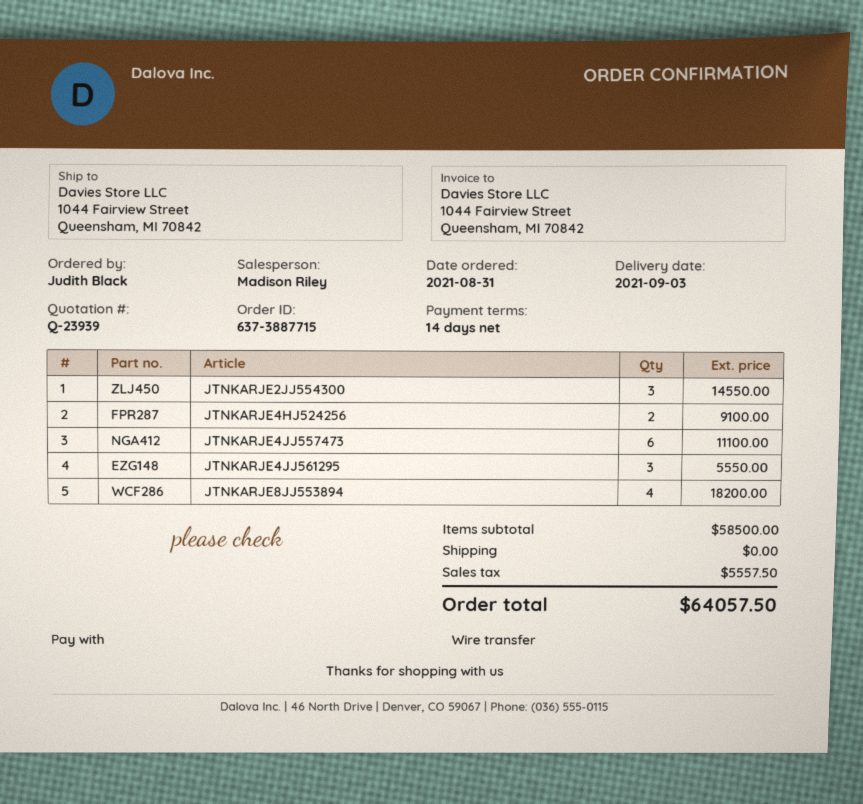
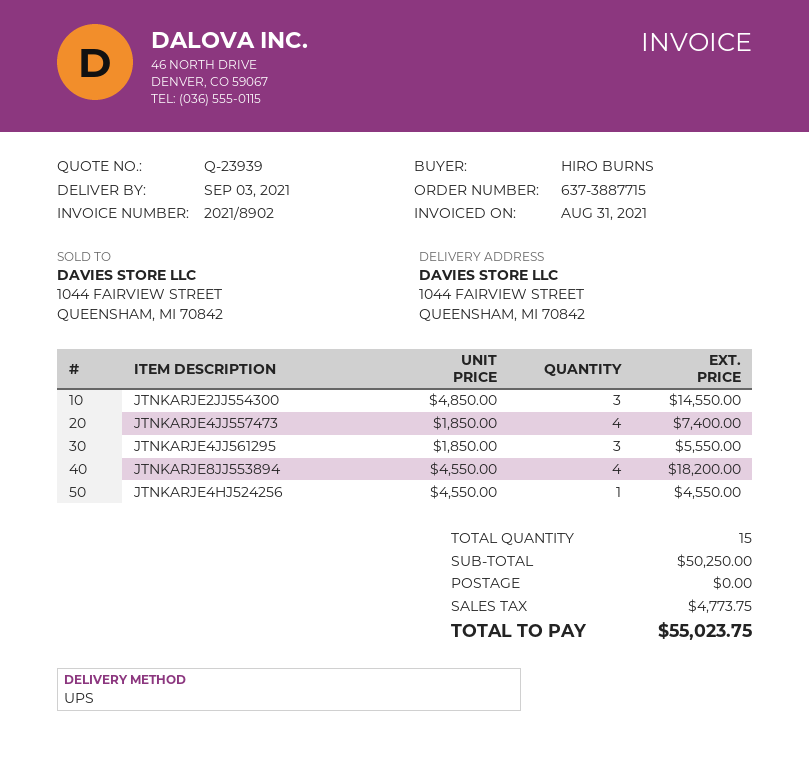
ordered by: Judith Black -> HIRO BURNS
JTNKARJE4HJ524256: 2 for 9100.00 -> 1 for 4550.00
JTNKARJE4JJ557473: 6 for 11100.00 -> 4 for 7400.00
subtotal: 58500.00 -> 50250.00
tax: 5557.50 -> 4773.75
total: 64057.50 -> 55023.75

